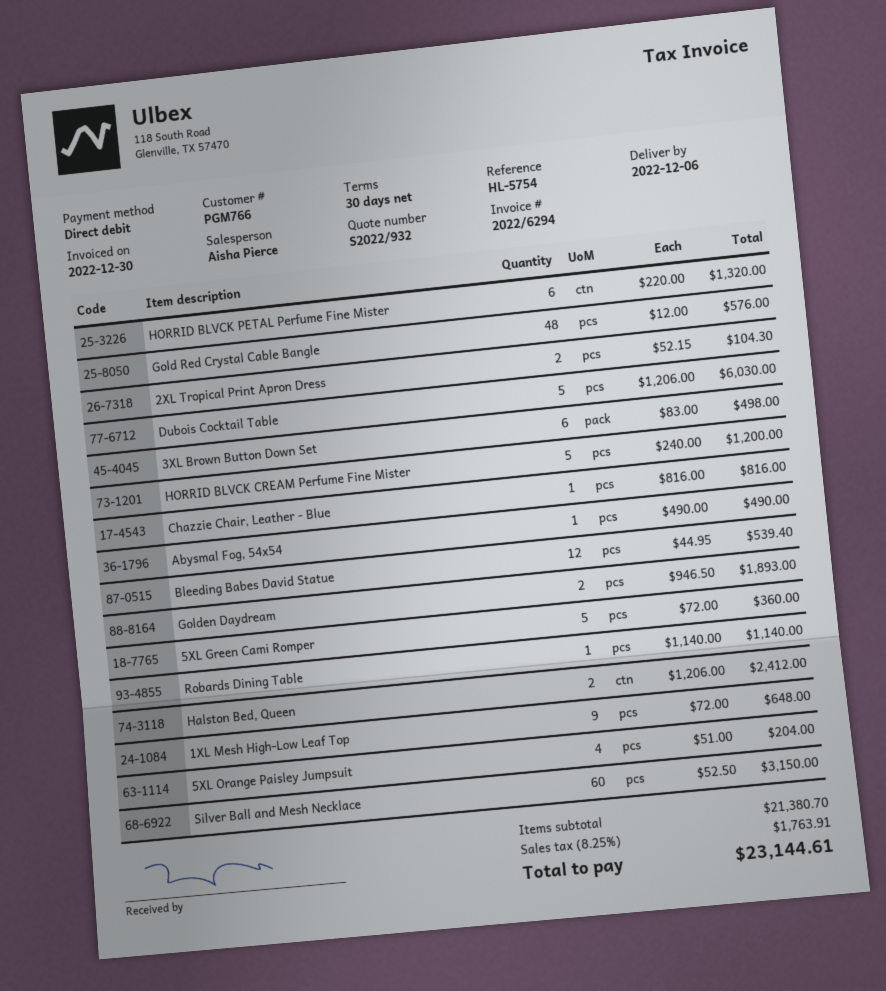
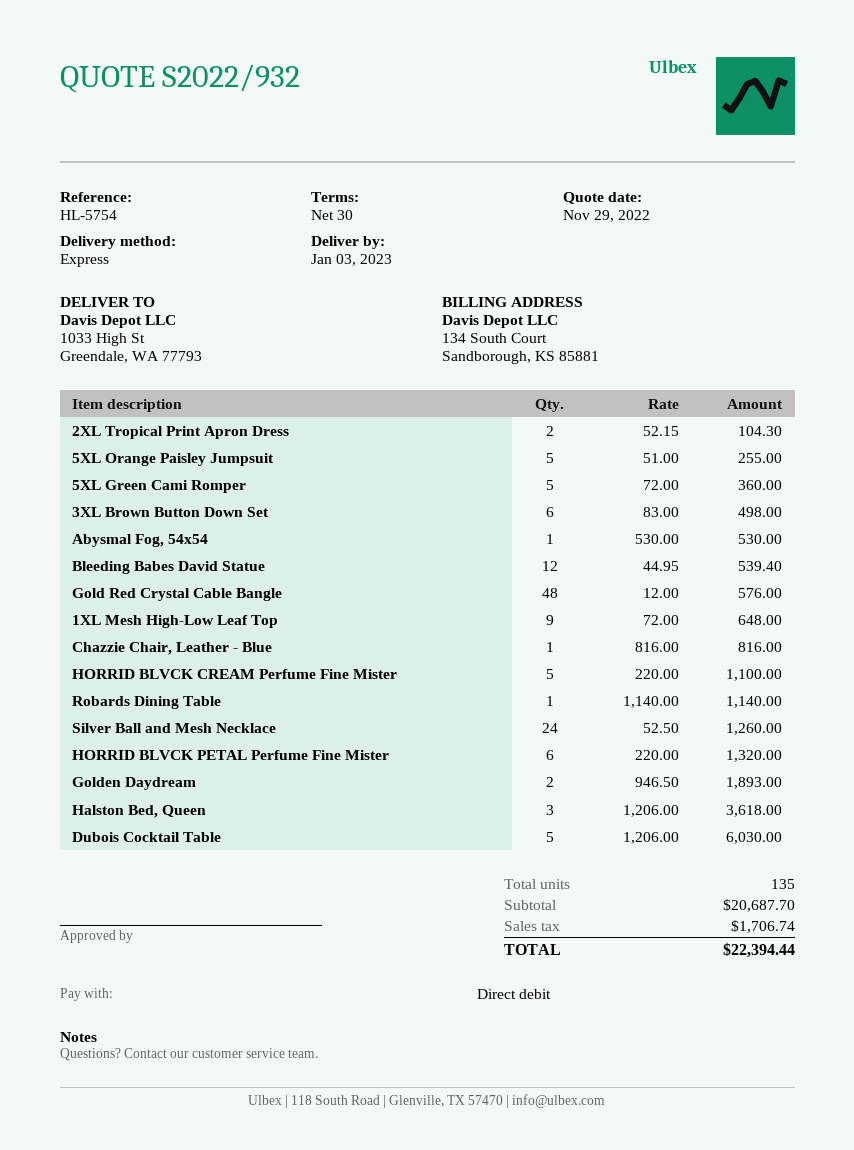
delivery date: 2022-12-06 -> 2023-01-03
HORRID BLVCK CREAM Perfume Fine Mister: 5 x 240.00 = 1200.00 -> 5 x 220.00 = 1100.00
Abysmal Fog, 54x54: 1 x 490.00 = 490.00 -> 1 x 530.00 = 530.00
Halston Bed, Queen: 2 x 1206.00 = 2412.00 -> 3 x 1206.00 = 3618.00
5XL Orange Paisley Jumpsuit: 4 x 51.00 = 204.00 -> 5 x 51.00 = 255.00
Silver Ball and Mesh Necklace: 60 x 52.50 = 3150.00 -> 24 x 52.50 = 1260.00
subtotal: 21380.70 -> 20687.70
tax: 1763.91 -> 1706.74
total: 23144.61 -> 22394.44

